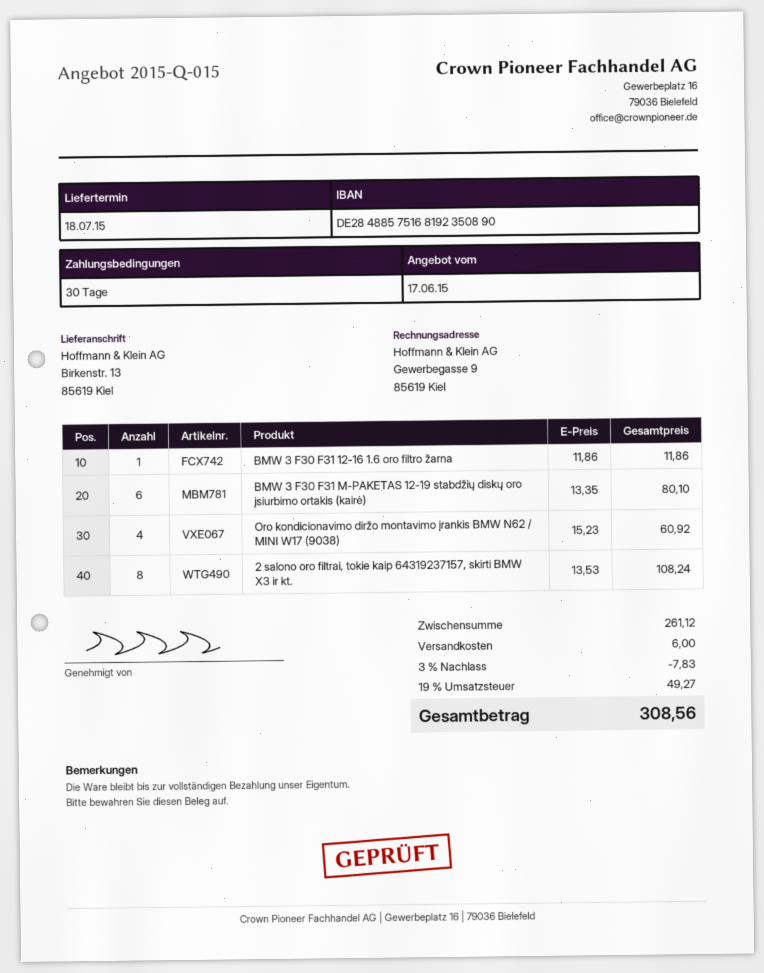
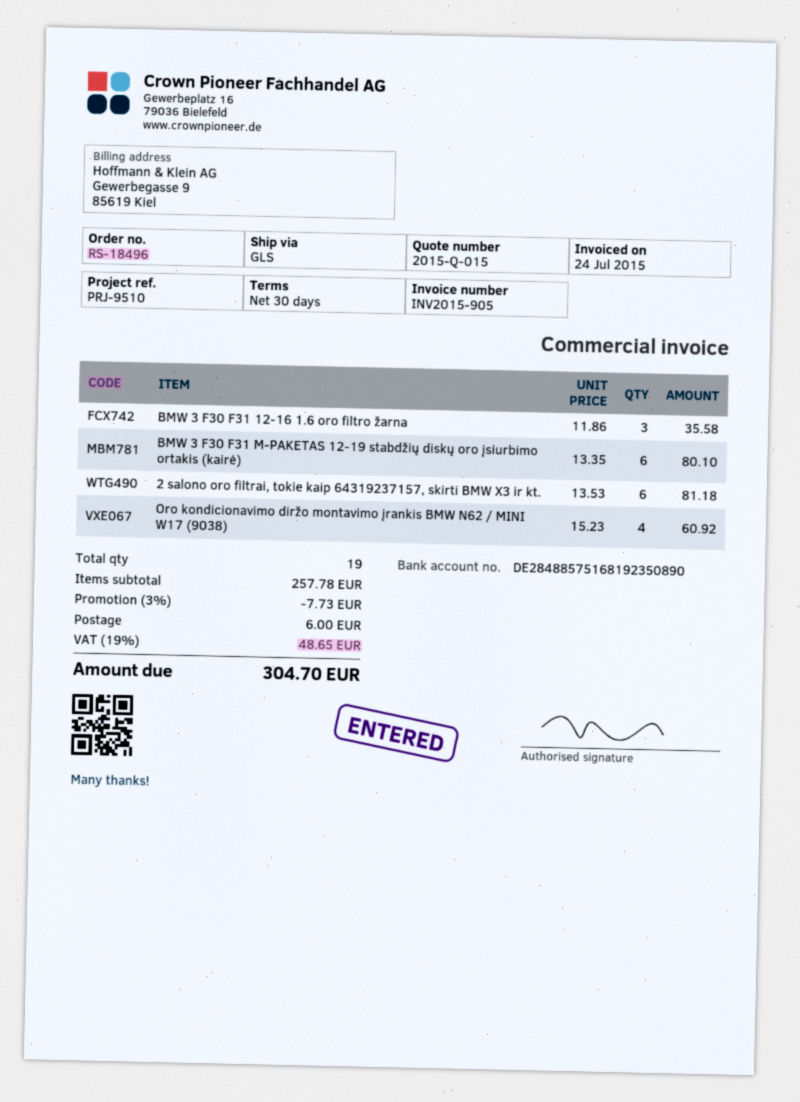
BMW 3 F30 F31 12-16 1.6 oro filtro žarna: 1 x 11.86 = 11.86 -> 3 x 11.86 = 35.58
2 salono oro filtrai, tokie kaip 64319237157, skirti BMW X3 ir kt.: 8 x 13.53 = 108.24 -> 6 x 13.53 = 81.18
subtotal: 261.12 -> 257.78
discount: 3% = 7.83 -> 3% = 7.73
tax: 19% = 49.27 -> 19% = 48.65
total: 308.56 -> 304.70

